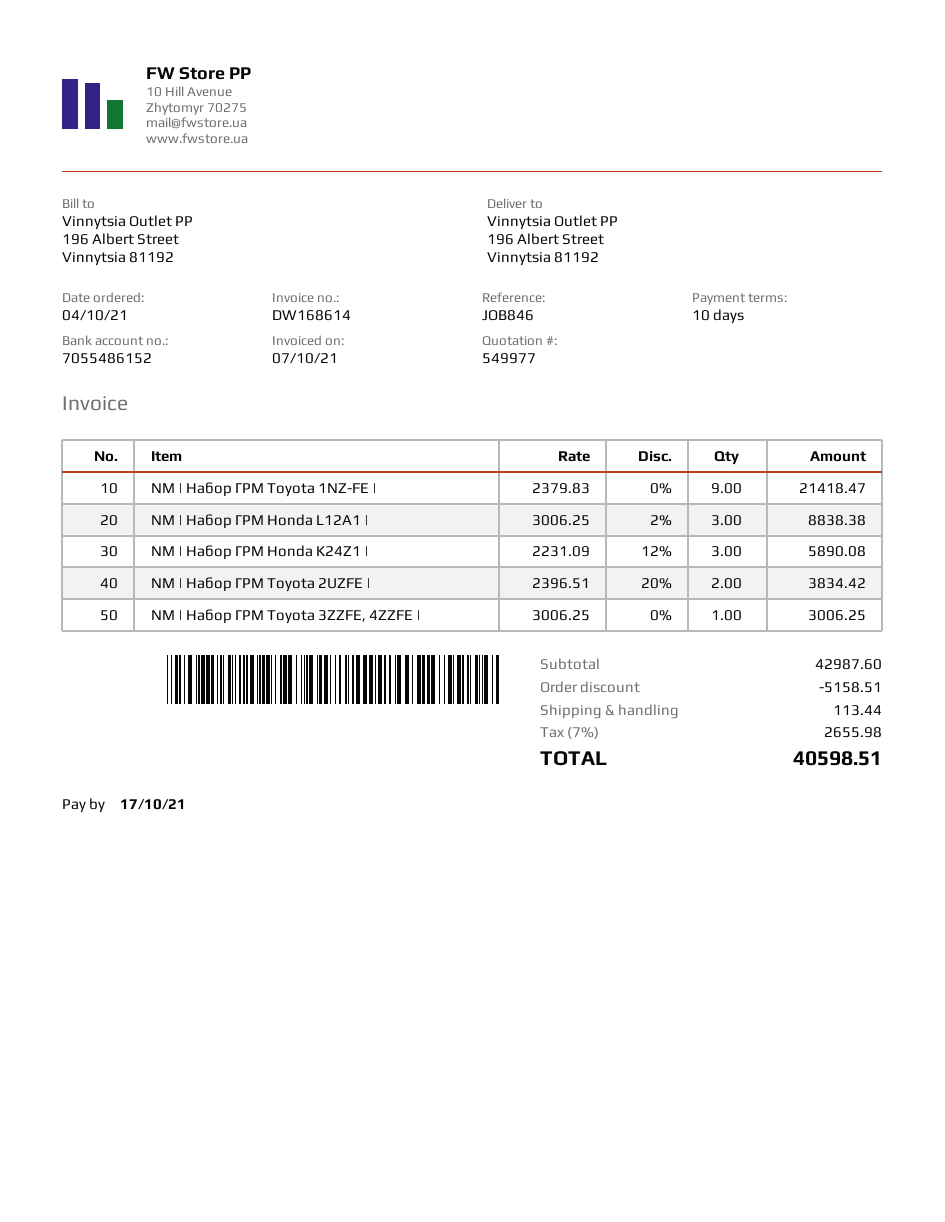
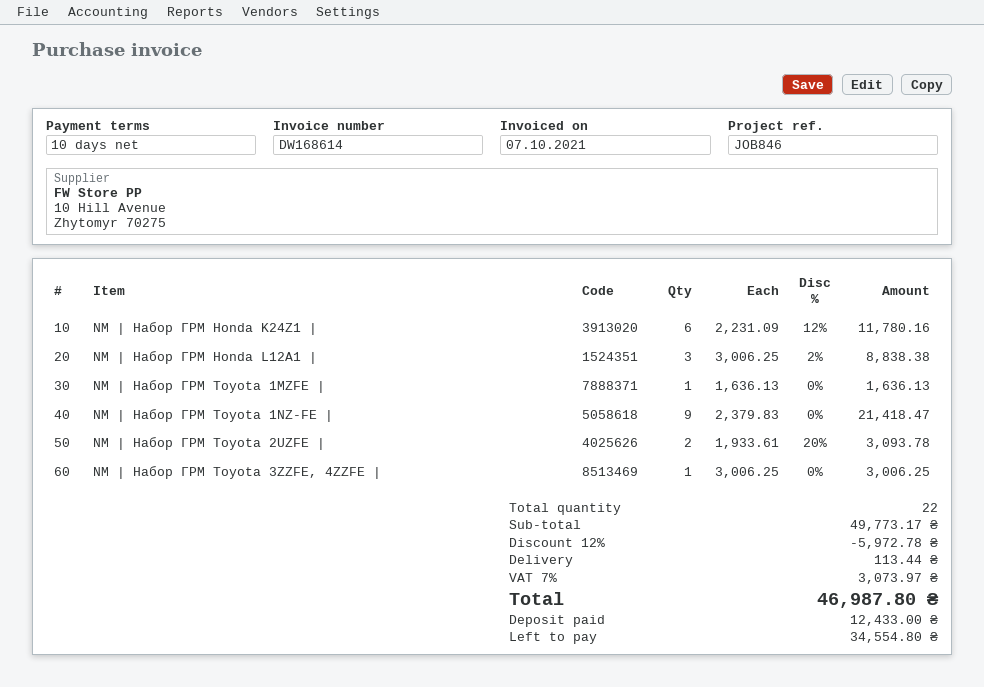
NM | Набор ГРМ Honda K24Z1 |: 3 x 2231.09 - 12% = 5890.08 -> 6 x 2231.09 - 12% = 11780.16
NM | Набор ГРМ Toyota 2UZFE |: 2 x 2396.51 - 20% = 3834.42 -> 2 x 1933.61 - 20% = 3093.78
NM | Набор ГРМ Toyota 1MZFE |: none -> 1 x 1636.13 = 1636.13
subtotal: 42987.60 -> 49773.17
discount: 5158.51 -> 5972.78
tax: 7% = 2655.98 -> 7% = 3073.97
total: 40598.51 -> 46987.80

